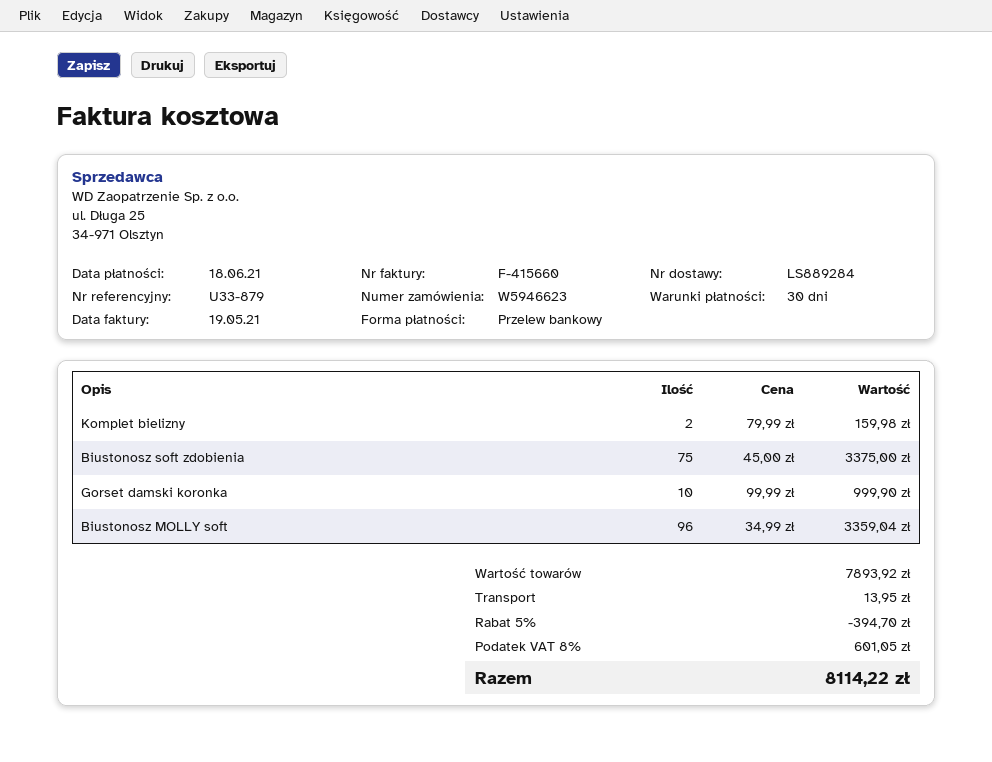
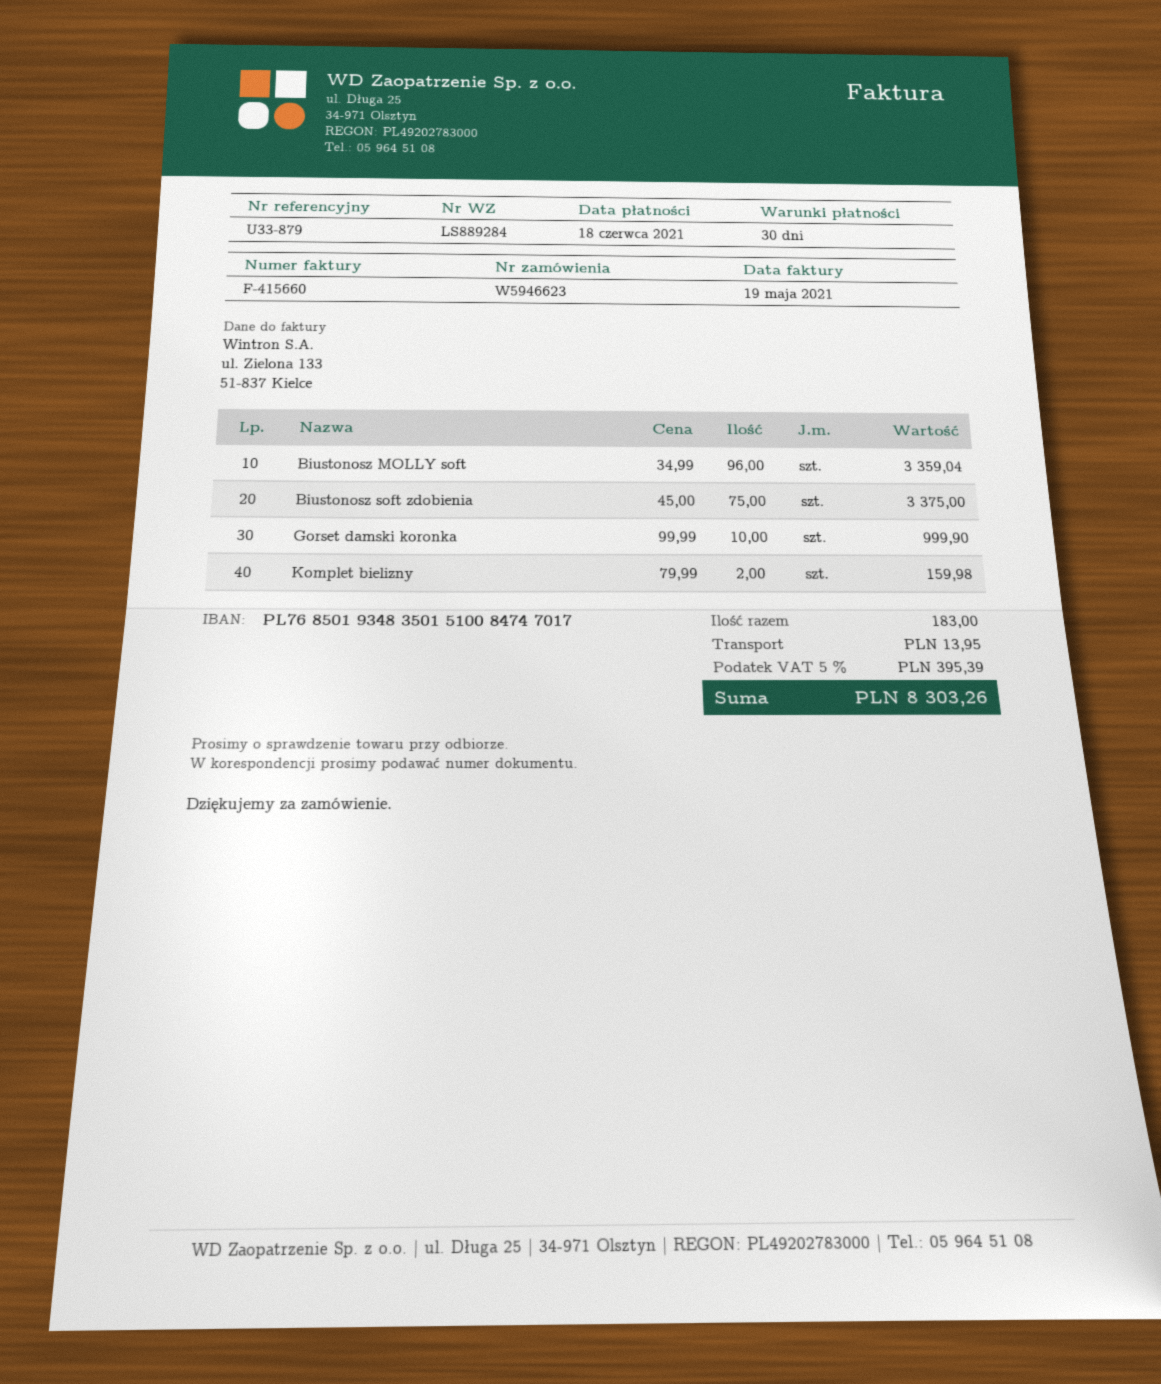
discount: 5% = 394.70 -> none
tax: 8% = 601.05 -> 5% = 395.39
total: 8114.22 -> 8303.26

